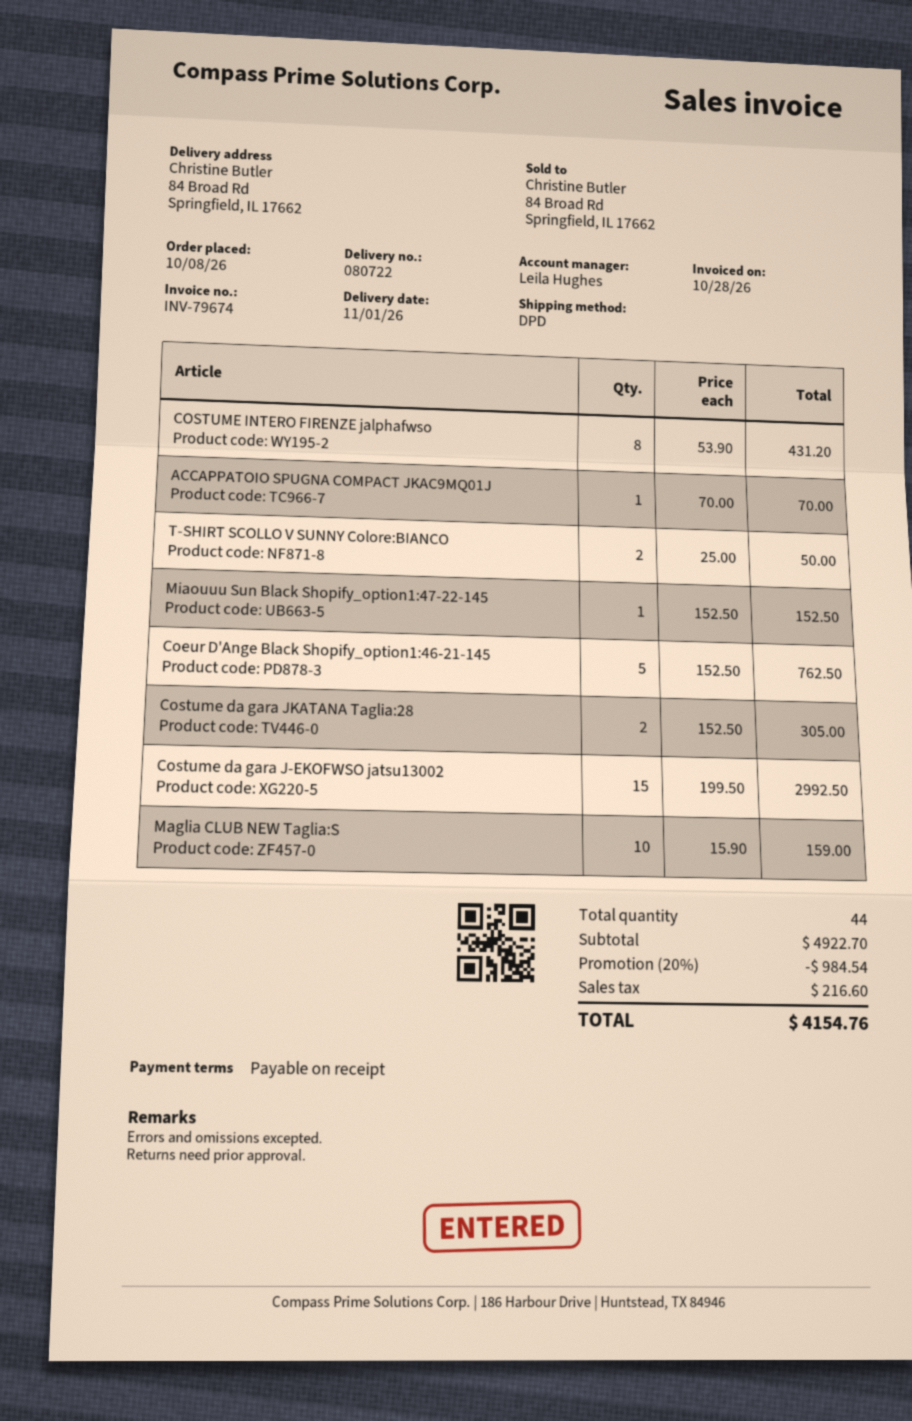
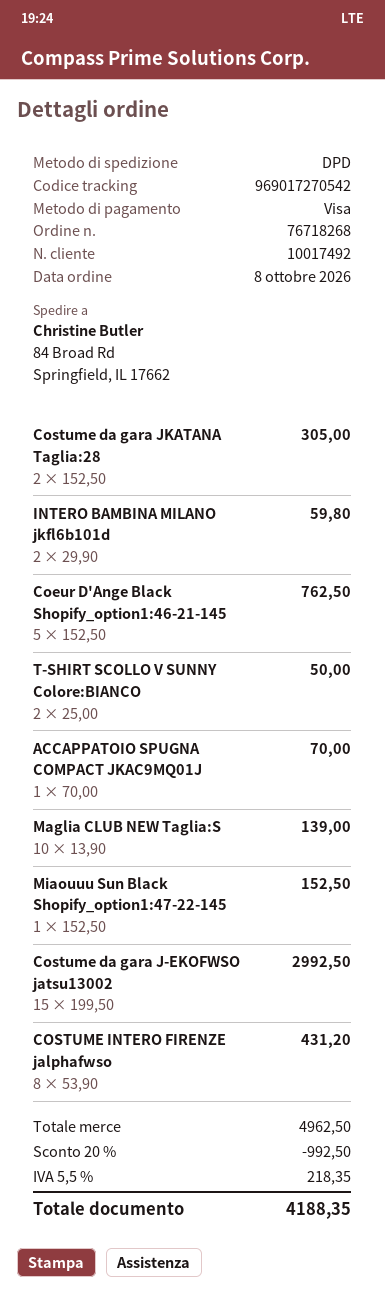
Maglia CLUB NEW Taglia:S: 10 x 15.90 = 159.00 -> 10 x 13.90 = 139.00
INTERO BAMBINA MILANO jkfl6b101d: none -> 2 x 29.90 = 59.80
subtotal: 4922.70 -> 4962.50
discount: 20% = 984.54 -> 20% = 992.50
tax: 216.60 -> 218.35
total: 4154.76 -> 4188.35

